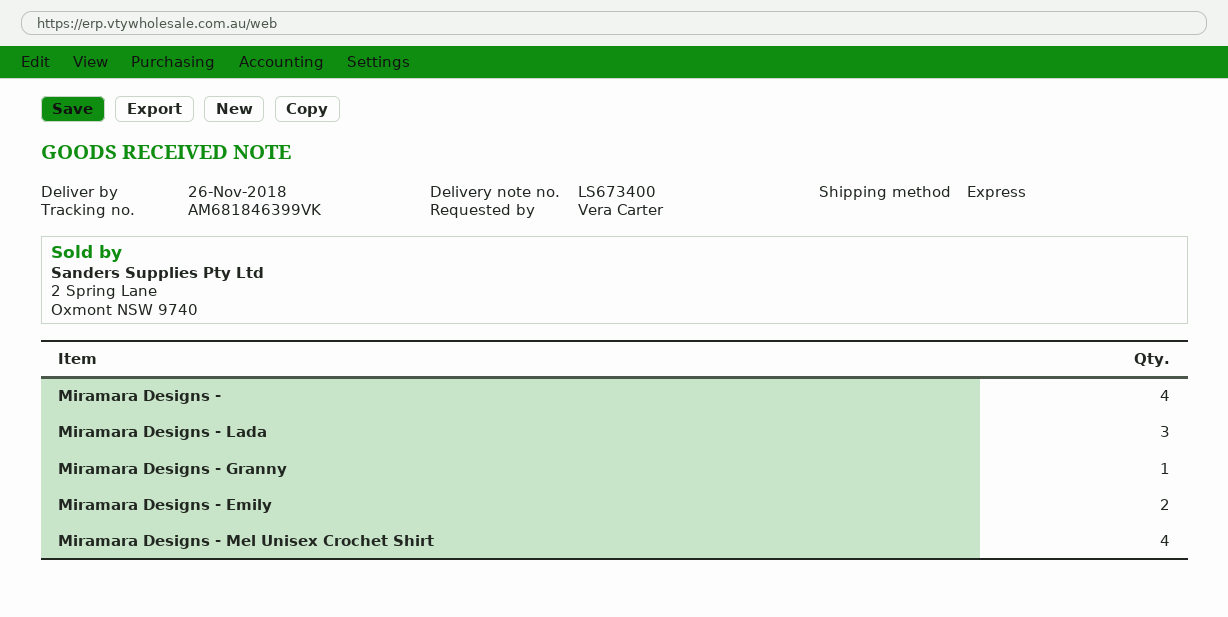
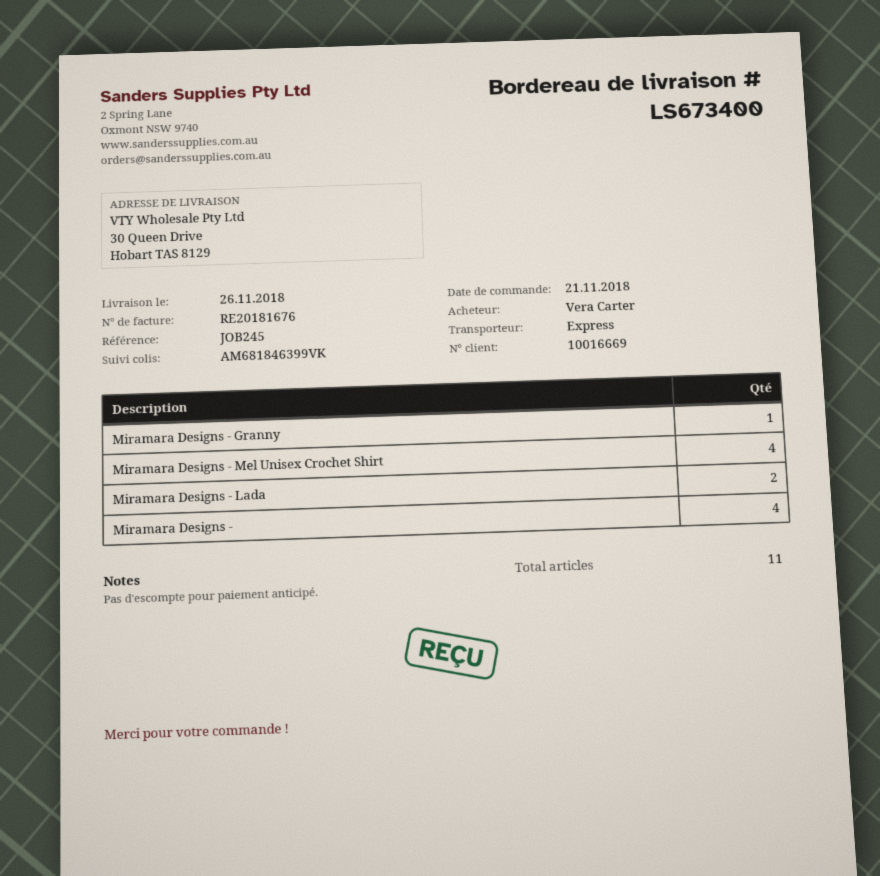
Miramara Designs - Lada: 3 -> 2
Miramara Designs - Emily: 2 -> none

